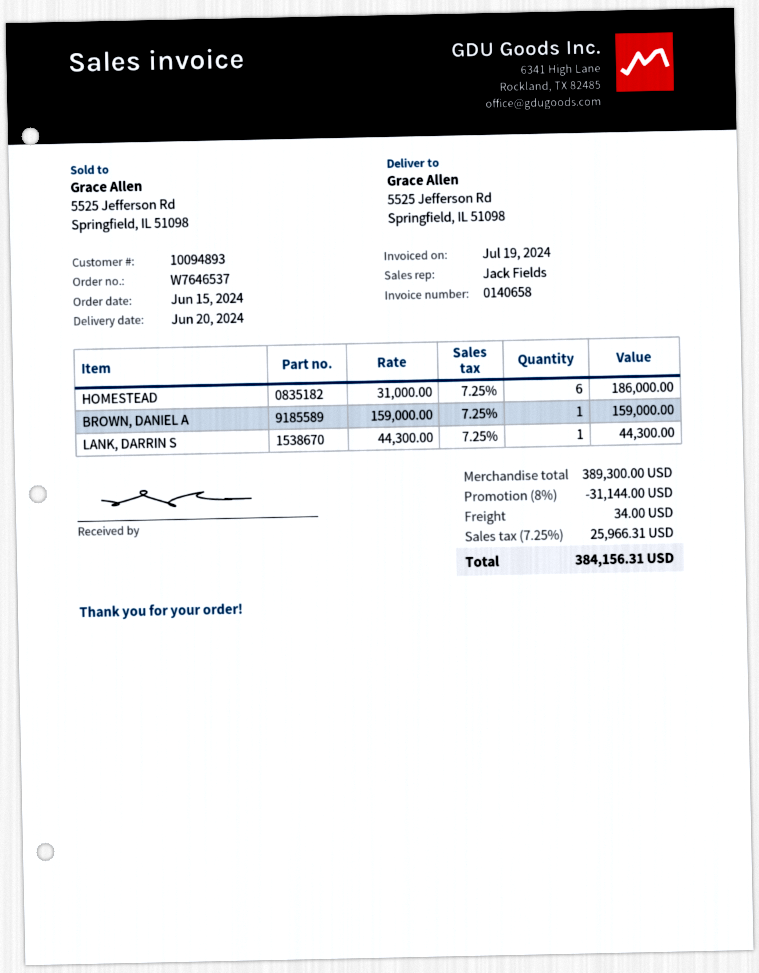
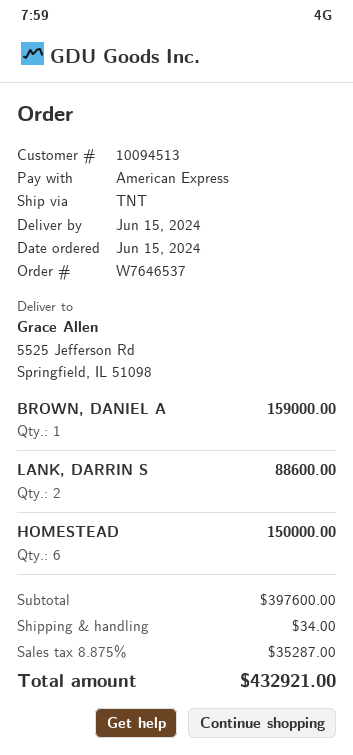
delivery date: 2024-06-20 -> 2024-06-15
customer number: 10094893 -> 10094513
HOMESTEAD: 6 for 186000.00 -> 6 for 150000.00
LANK, DARRIN S: 1 for 44300.00 -> 2 for 88600.00
subtotal: 389300.00 -> 397600.00
discount: 8% = 31144.00 -> none
tax: 7.25% = 25966.31 -> 8.875% = 35287.00
total: 384156.31 -> 432921.00

